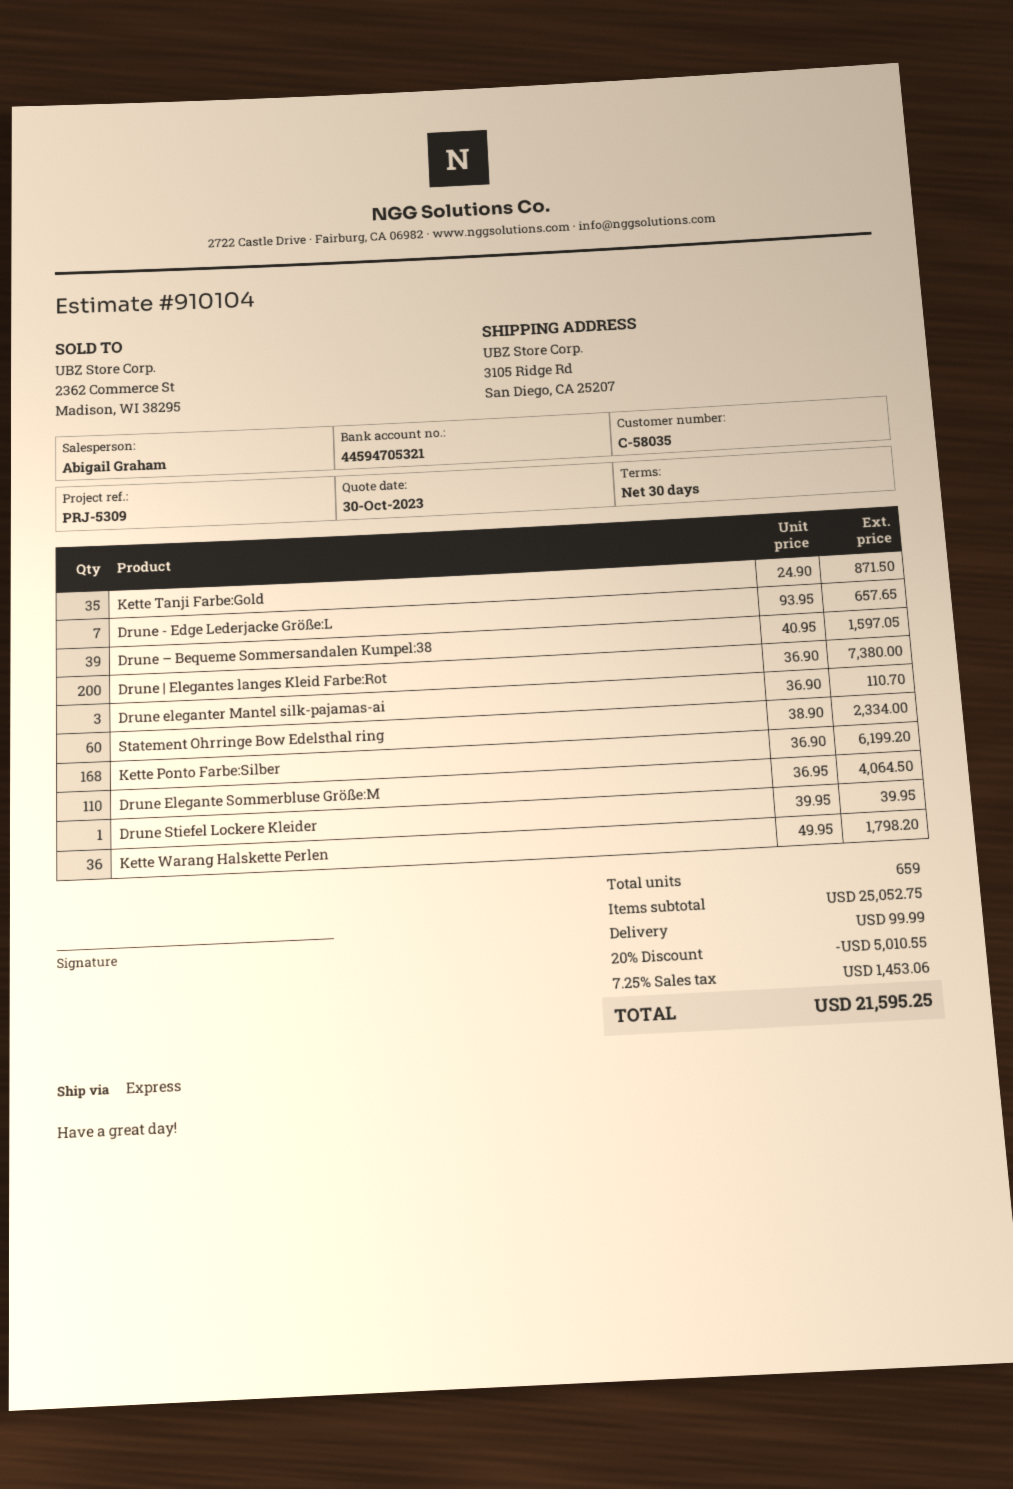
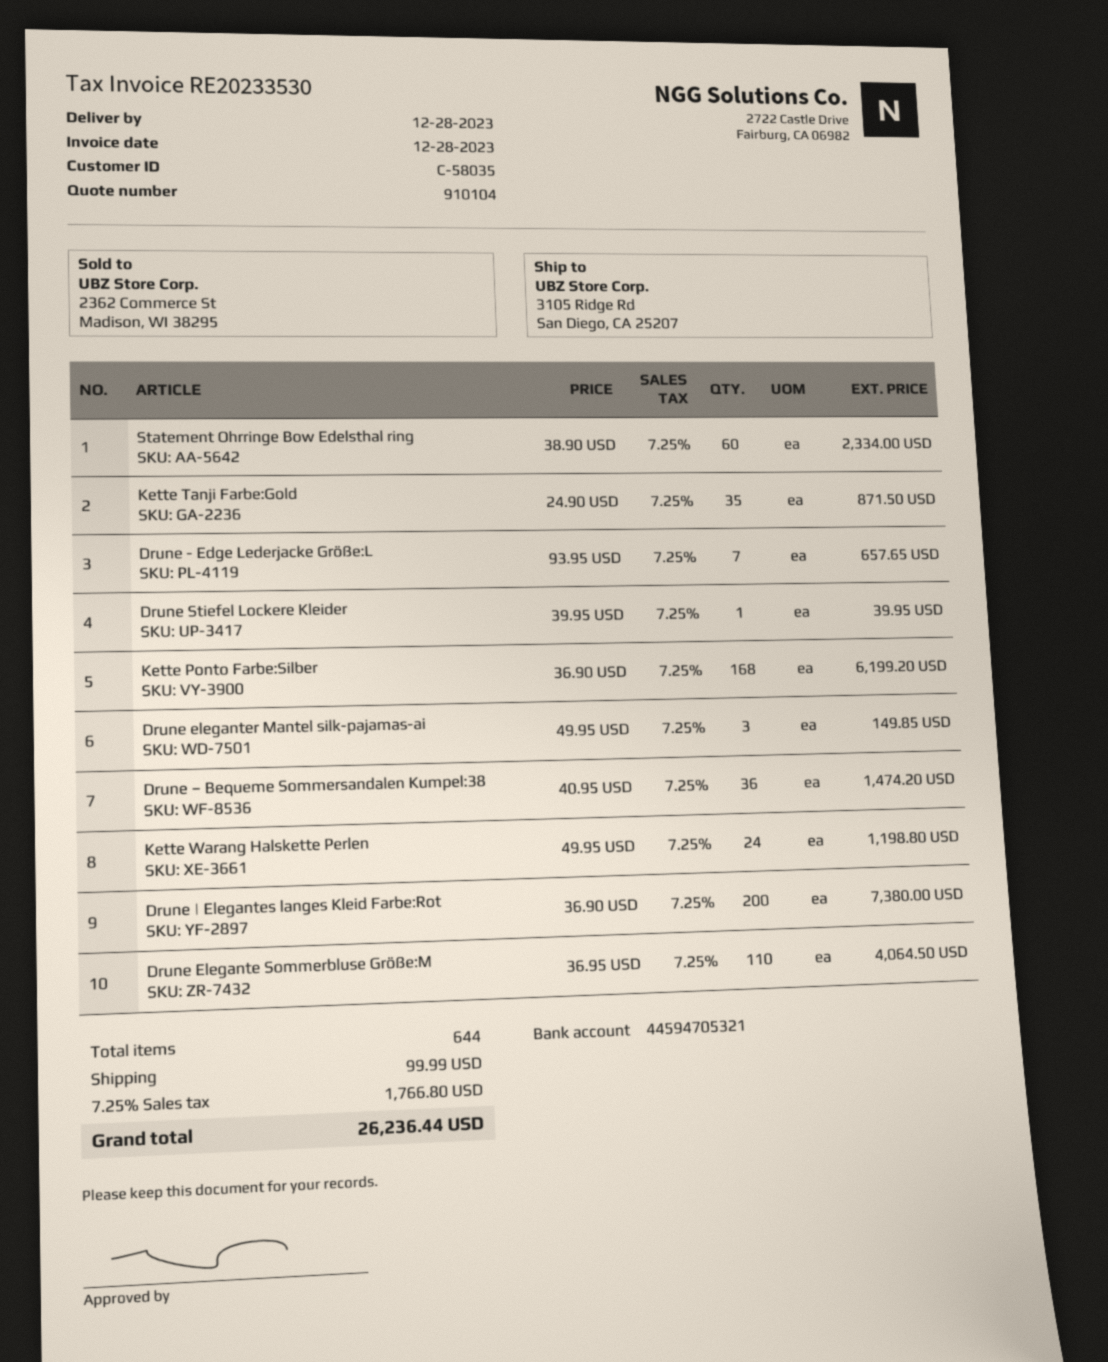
Drune – Bequeme Sommersandalen Kumpel:38: 39 x 40.95 = 1597.05 -> 36 x 40.95 = 1474.20
Drune eleganter Mantel silk-pajamas-ai: 3 x 36.90 = 110.70 -> 3 x 49.95 = 149.85
Kette Warang Halskette Perlen: 36 x 49.95 = 1798.20 -> 24 x 49.95 = 1198.80
total quantity: 659 -> 644
discount: 20% = 5010.55 -> none
tax: 7.25% = 1453.06 -> 7.25% = 1766.80
total: 21595.25 -> 26236.44

